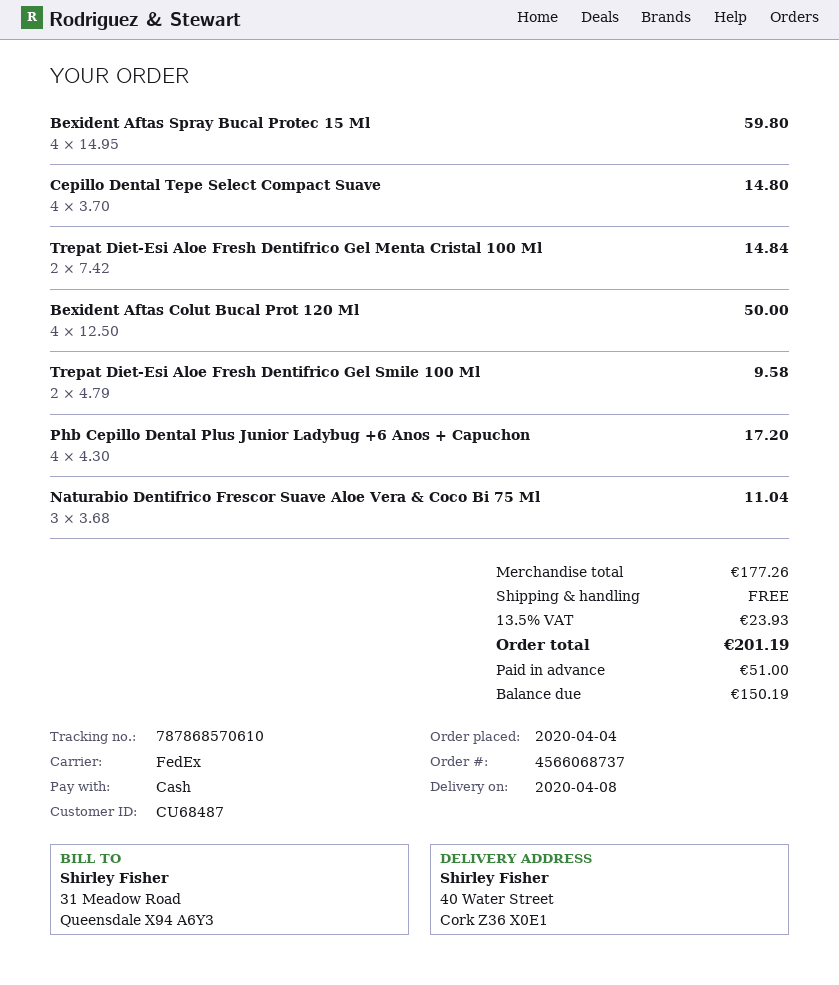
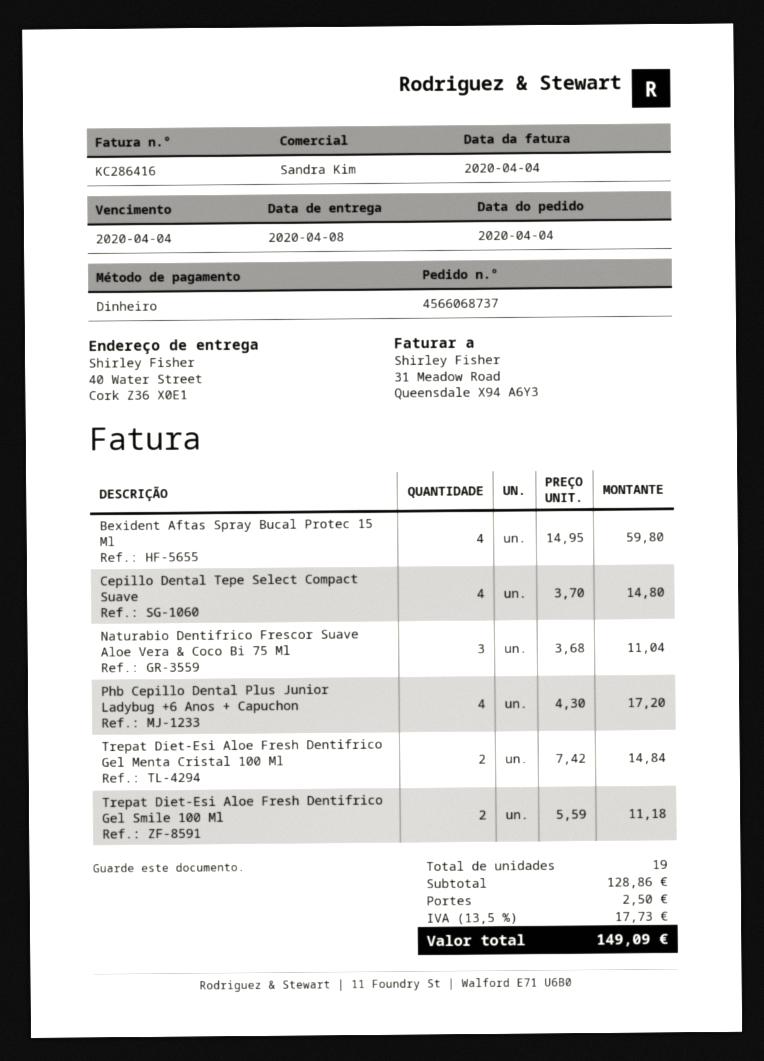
Bexident Aftas Colut Bucal Prot 120 Ml: 4 x 12.50 = 50.00 -> none
Trepat Diet-Esi Aloe Fresh Dentifrico Gel Smile 100 Ml: 2 x 4.79 = 9.58 -> 2 x 5.59 = 11.18
subtotal: 177.26 -> 128.86
shipping: 0.00 -> 2.50
tax: 13.5% = 23.93 -> 13.5% = 17.73
total: 201.19 -> 149.09

